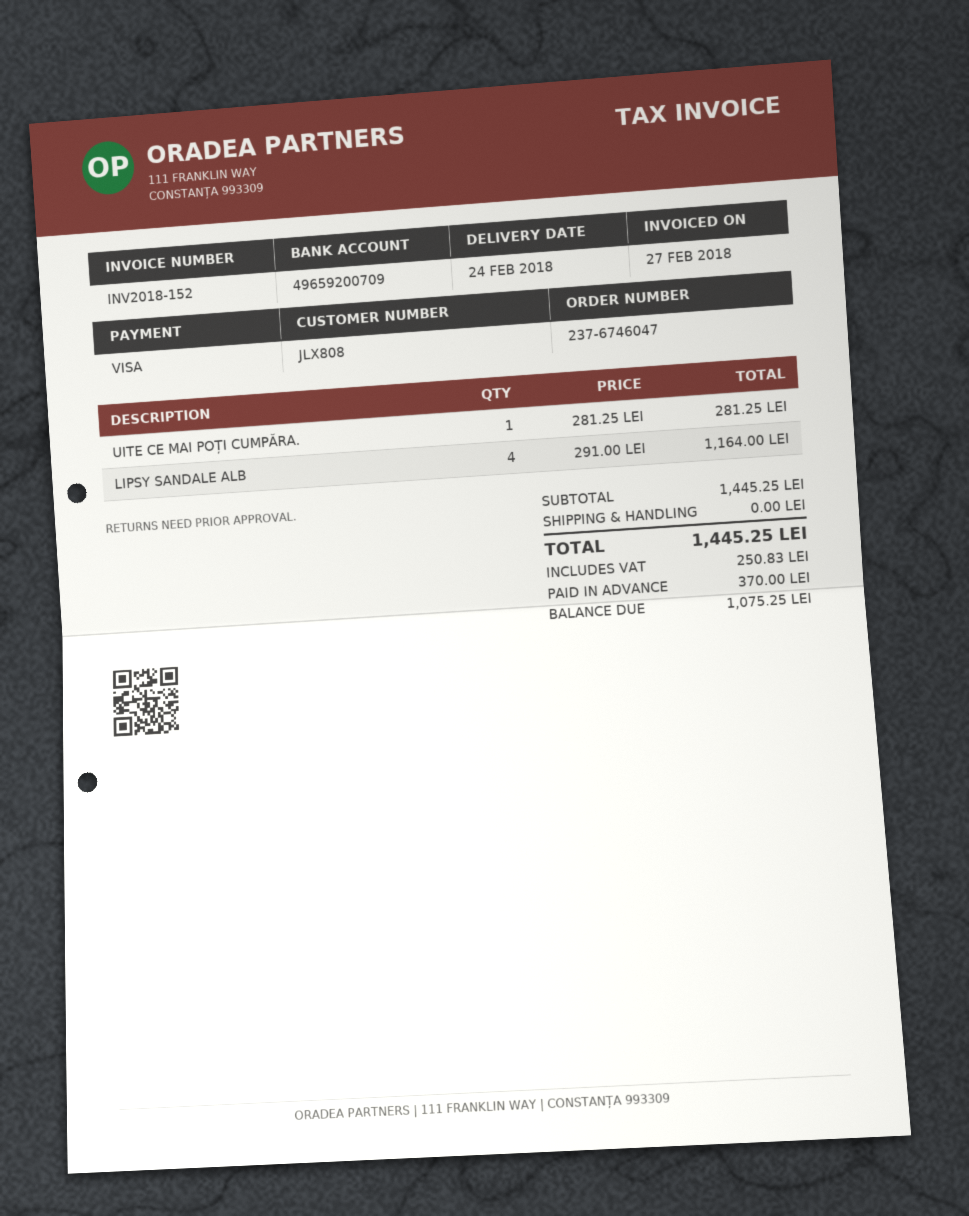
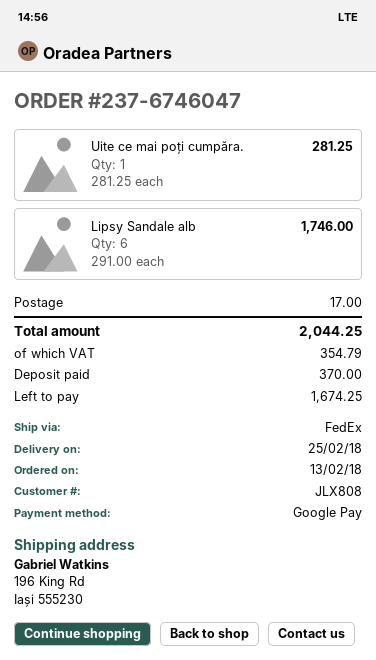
delivery date: 2018-02-24 -> 2018-02-25
payment method: Visa -> Google Pay
LIPSY SANDALE ALB: 4 x 291.00 = 1164.00 -> 6 x 291.00 = 1746.00
shipping: 0.00 -> 17.00
tax: 250.83 -> 354.79
total: 1445.25 -> 2044.25
balance: 1075.25 -> 1674.25

